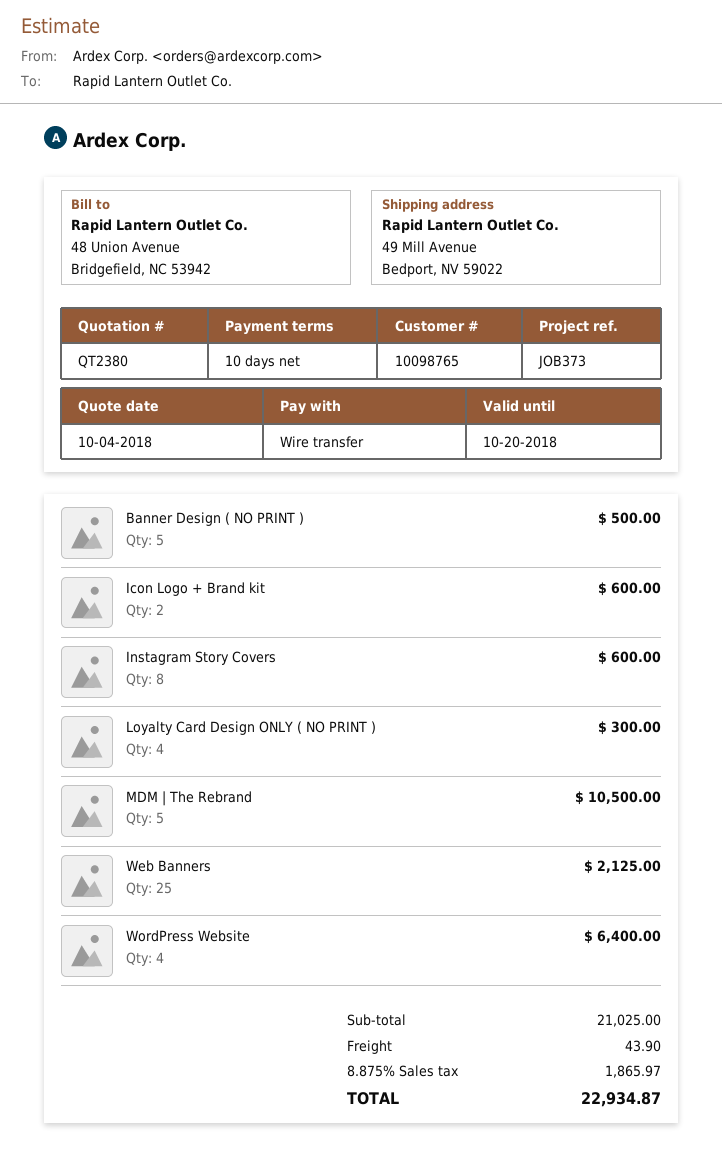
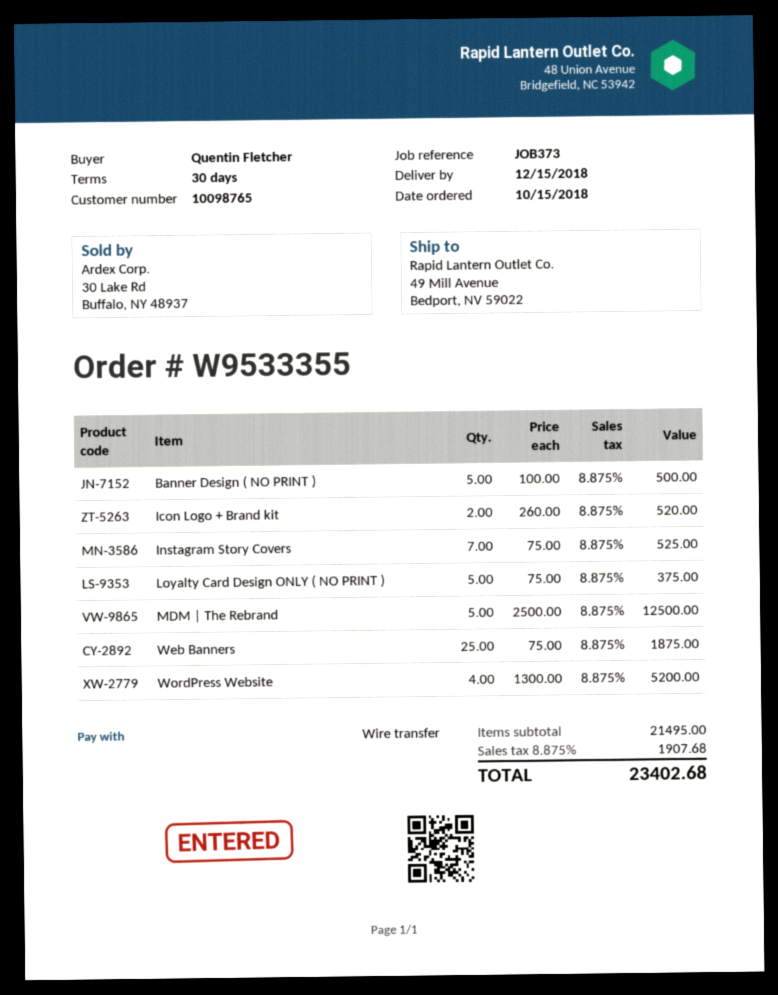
payment terms: 10 days -> 30 days
Icon Logo + Brand kit: 2 for 600.00 -> 2 for 520.00
Instagram Story Covers: 8 for 600.00 -> 7 for 525.00
Loyalty Card Design ONLY ( NO PRINT ): 4 for 300.00 -> 5 for 375.00
MDM | The Rebrand: 5 for 10500.00 -> 5 for 12500.00
Web Banners: 25 for 2125.00 -> 25 for 1875.00
WordPress Website: 4 for 6400.00 -> 4 for 5200.00
subtotal: 21025.00 -> 21495.00
shipping: 43.90 -> none
tax: 8.875% = 1865.97 -> 8.875% = 1907.68
total: 22934.87 -> 23402.68

